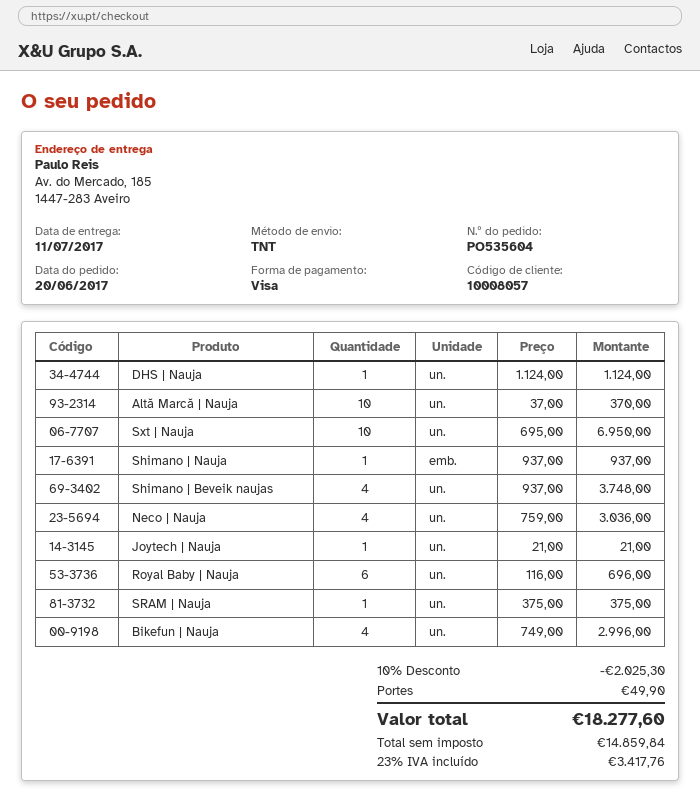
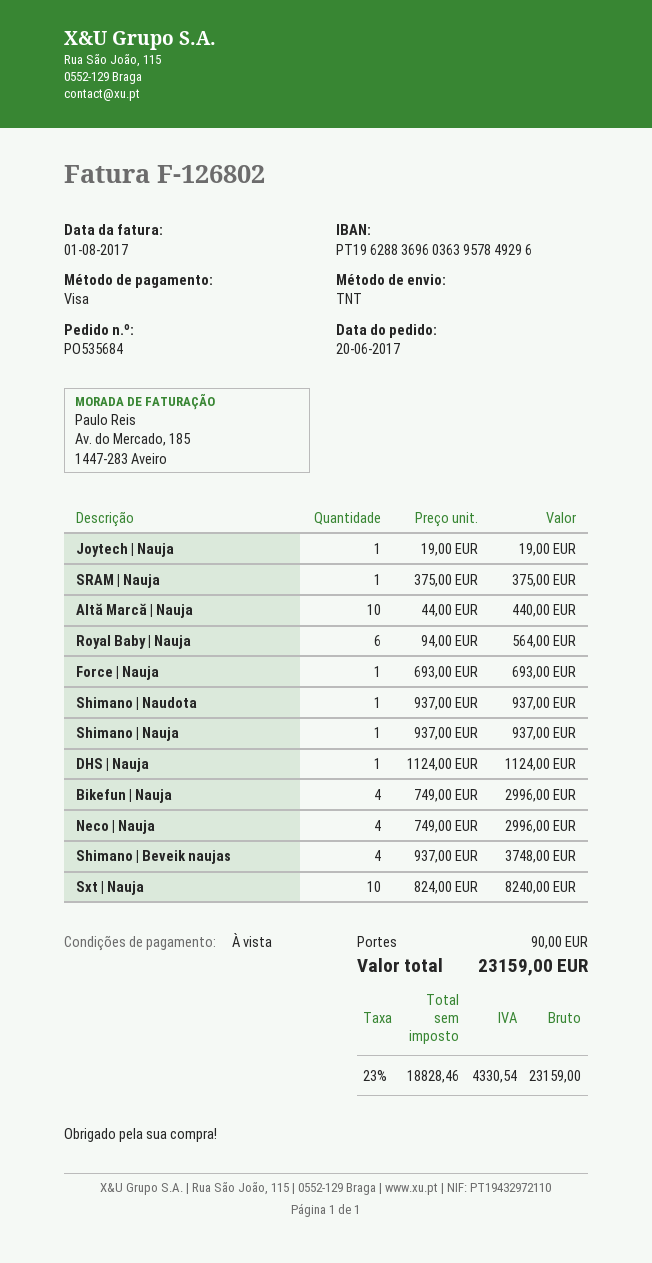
order number: PO535604 -> PO535684
Altă Marcă | Nauja: 10 x 37.00 = 370.00 -> 10 x 44.00 = 440.00
Sxt | Nauja: 10 x 695.00 = 6950.00 -> 10 x 824.00 = 8240.00
Neco | Nauja: 4 x 759.00 = 3036.00 -> 4 x 749.00 = 2996.00
Joytech | Nauja: 1 x 21.00 = 21.00 -> 1 x 19.00 = 19.00
Royal Baby | Nauja: 6 x 116.00 = 696.00 -> 6 x 94.00 = 564.00
Force | Nauja: none -> 1 x 693.00 = 693.00
Shimano | Naudota: none -> 1 x 937.00 = 937.00
discount: 10% = 2025.30 -> none
shipping: 49.90 -> 90.00
net: 14859.84 -> 18828.46
tax: 23% = 3417.76 -> 23% = 4330.54
total: 18277.60 -> 23159.00

